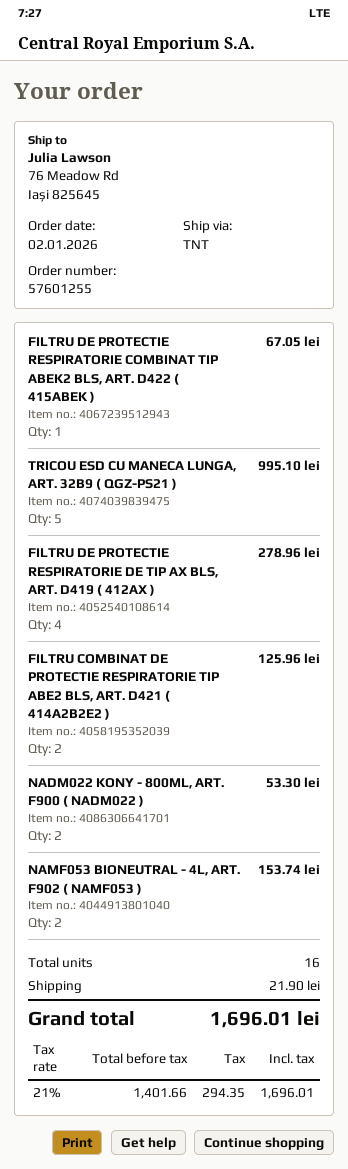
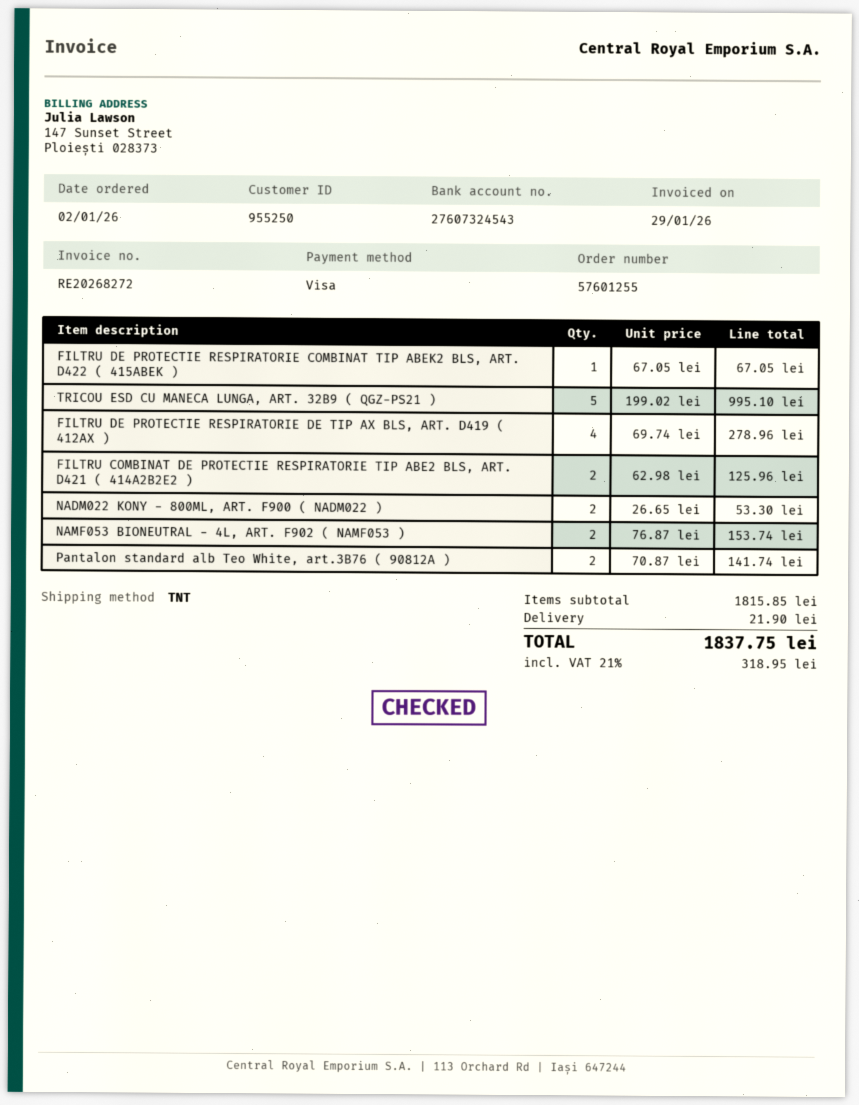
Pantalon standard alb Teo White, art.3B76 ( 90812A ): none -> 2 for 141.74
tax: 21% = 294.35 -> 21% = 318.95
total: 1696.01 -> 1837.75

